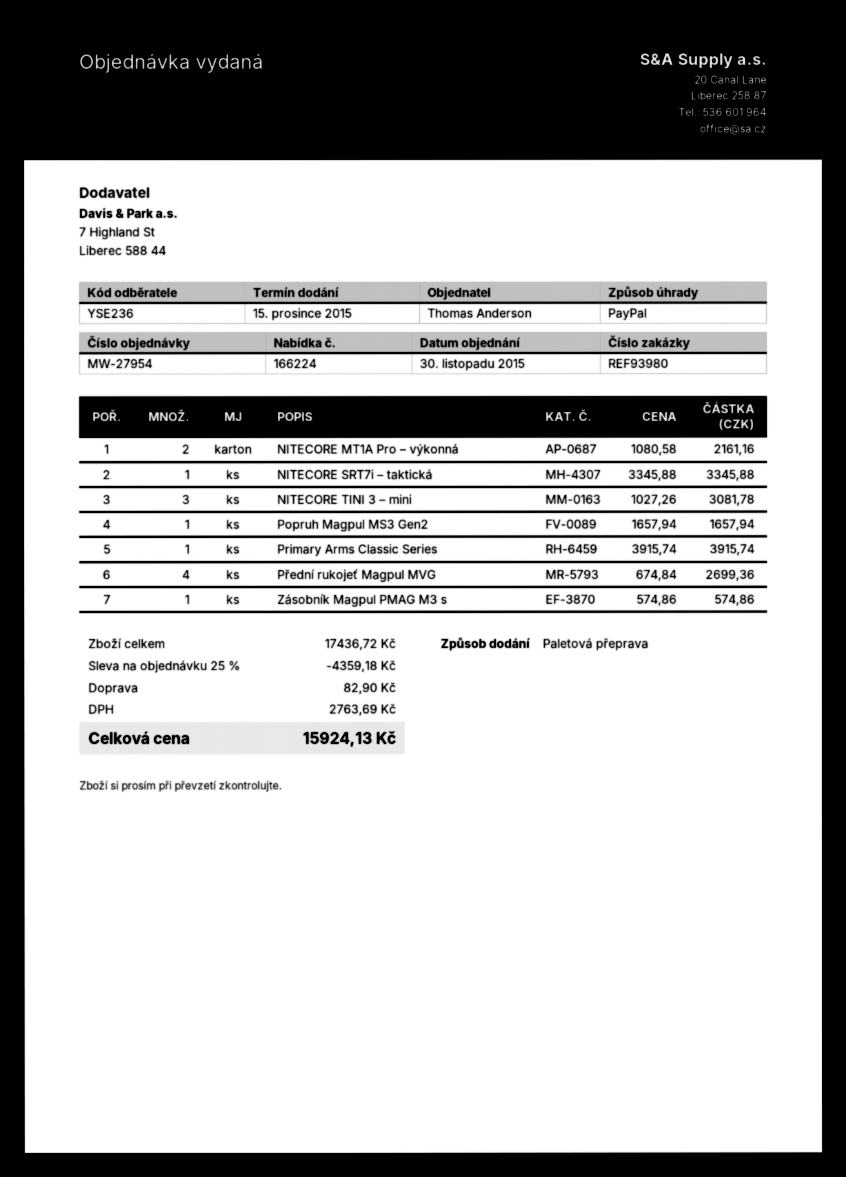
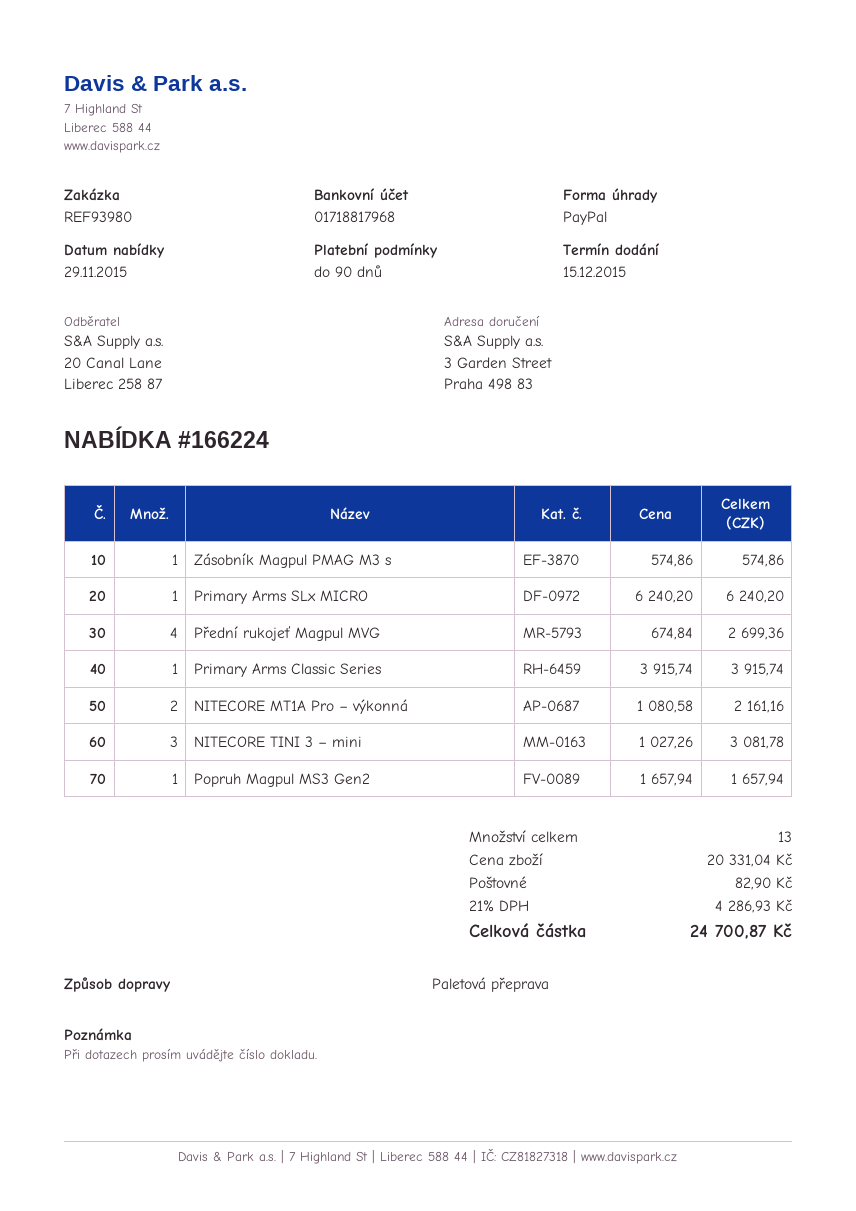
NITECORE SRT7i – taktická: 1 x 3345.88 = 3345.88 -> none
Primary Arms SLx MICRO: none -> 1 x 6240.20 = 6240.20
subtotal: 17436.72 -> 20331.04
discount: 25% = 4359.18 -> none
tax: 2763.69 -> 4286.93
total: 15924.13 -> 24700.87

